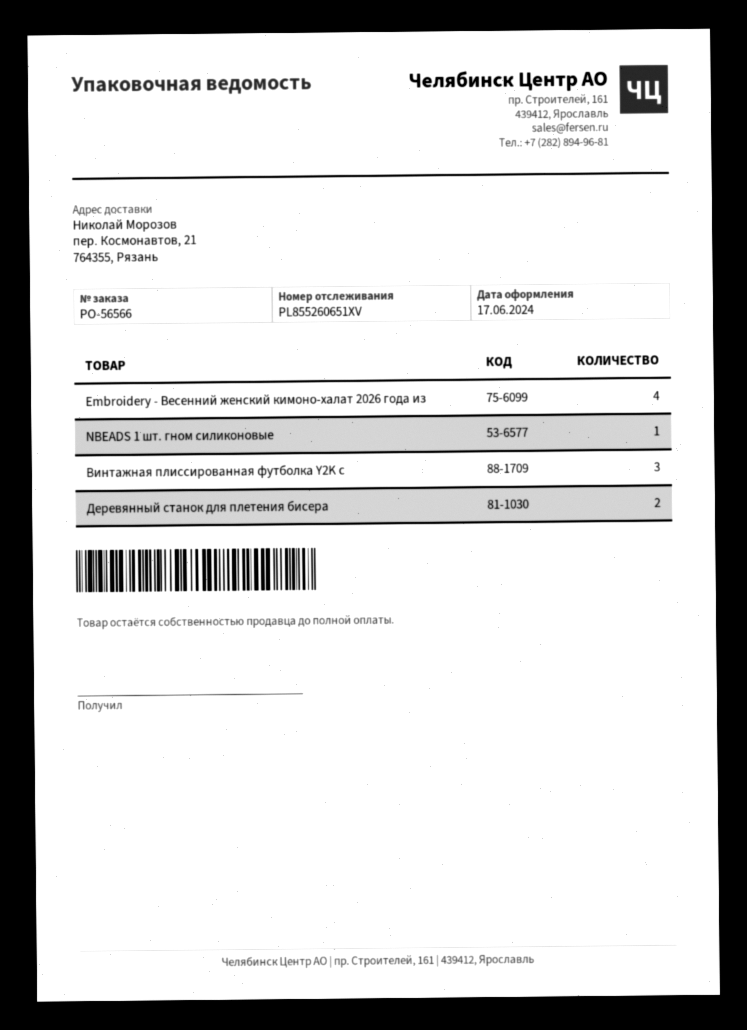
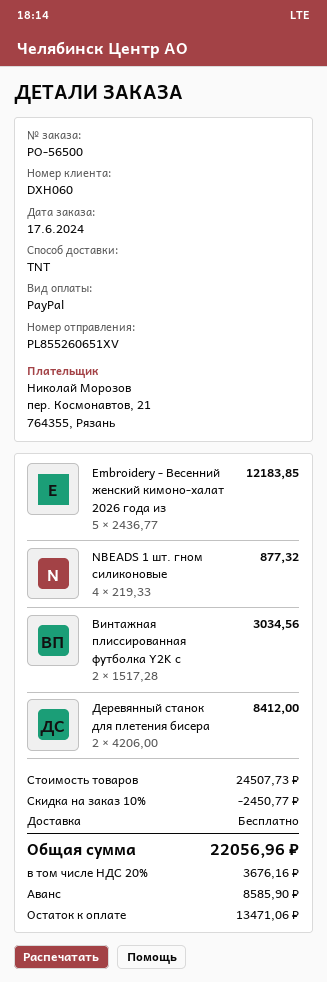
order number: PO-56566 -> PO-56500
Embroidery - Весенний женский кимоно-халат 2026 года из: 4 -> 5
NBEADS 1 шт. гном силиконовые: 1 -> 4
Винтажная плиссированная футболка Y2K с: 3 -> 2

